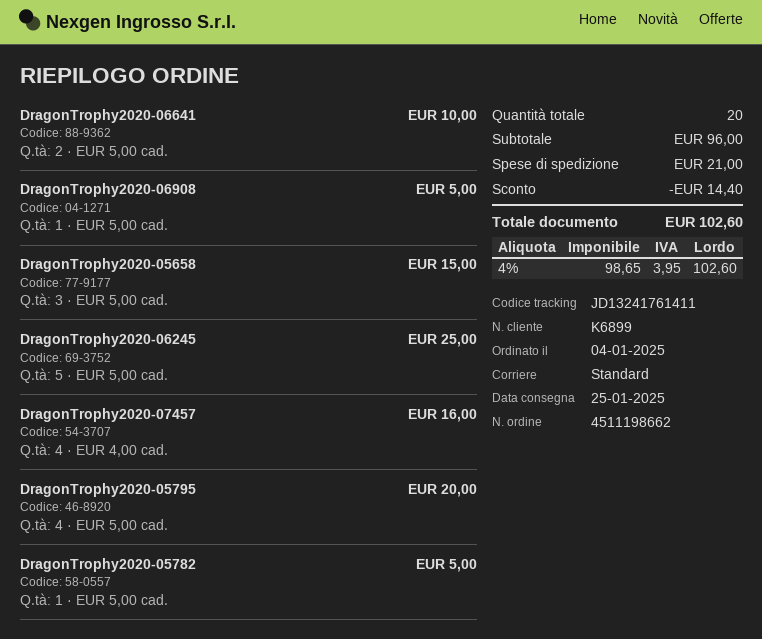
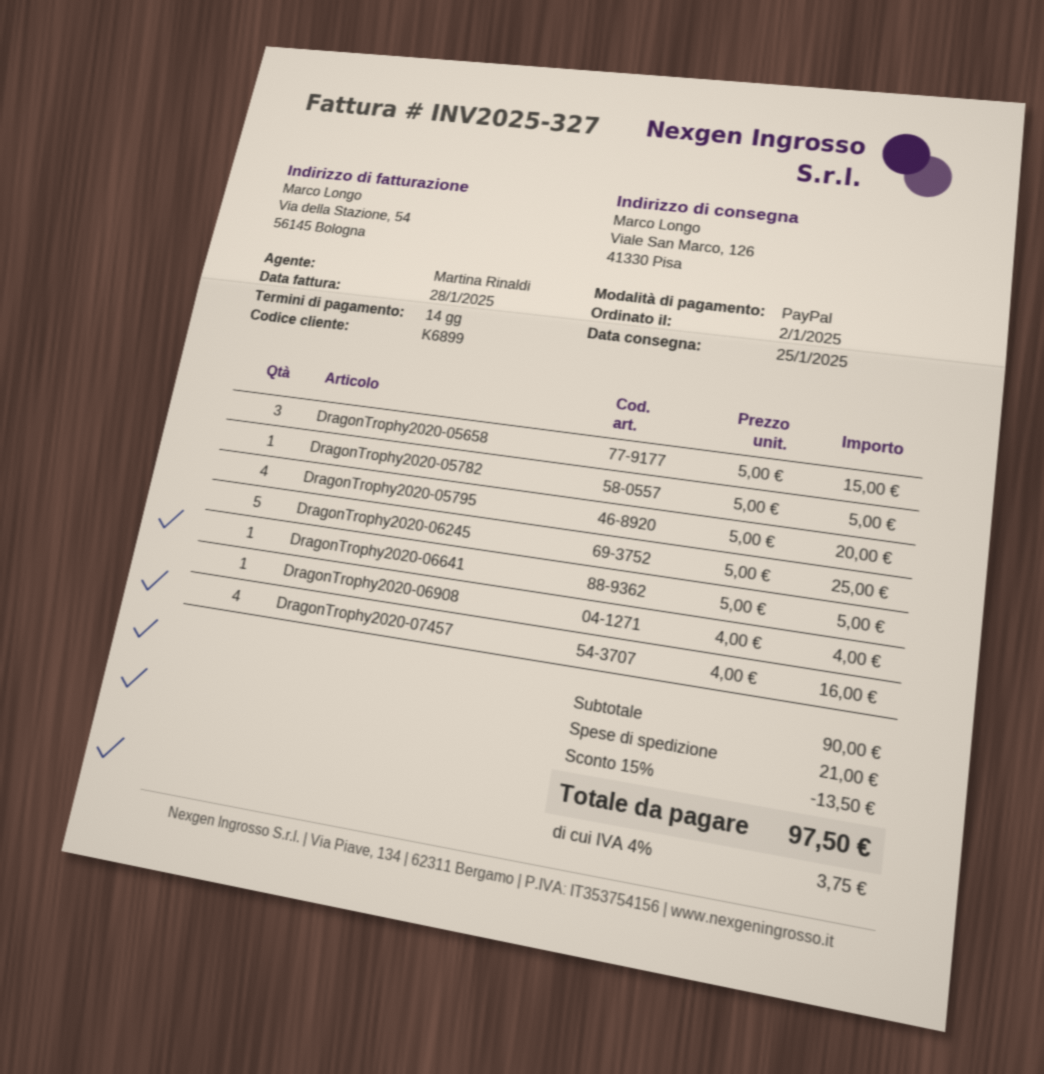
order date: 2025-01-04 -> 2025-01-02
DragonTrophy2020-06641: 2 x 5.00 = 10.00 -> 1 x 5.00 = 5.00
DragonTrophy2020-06908: 1 x 5.00 = 5.00 -> 1 x 4.00 = 4.00
subtotal: 96.00 -> 90.00
discount: 14.40 -> 13.50
tax: 4% = 3.95 -> 4% = 3.75
total: 102.60 -> 97.50

